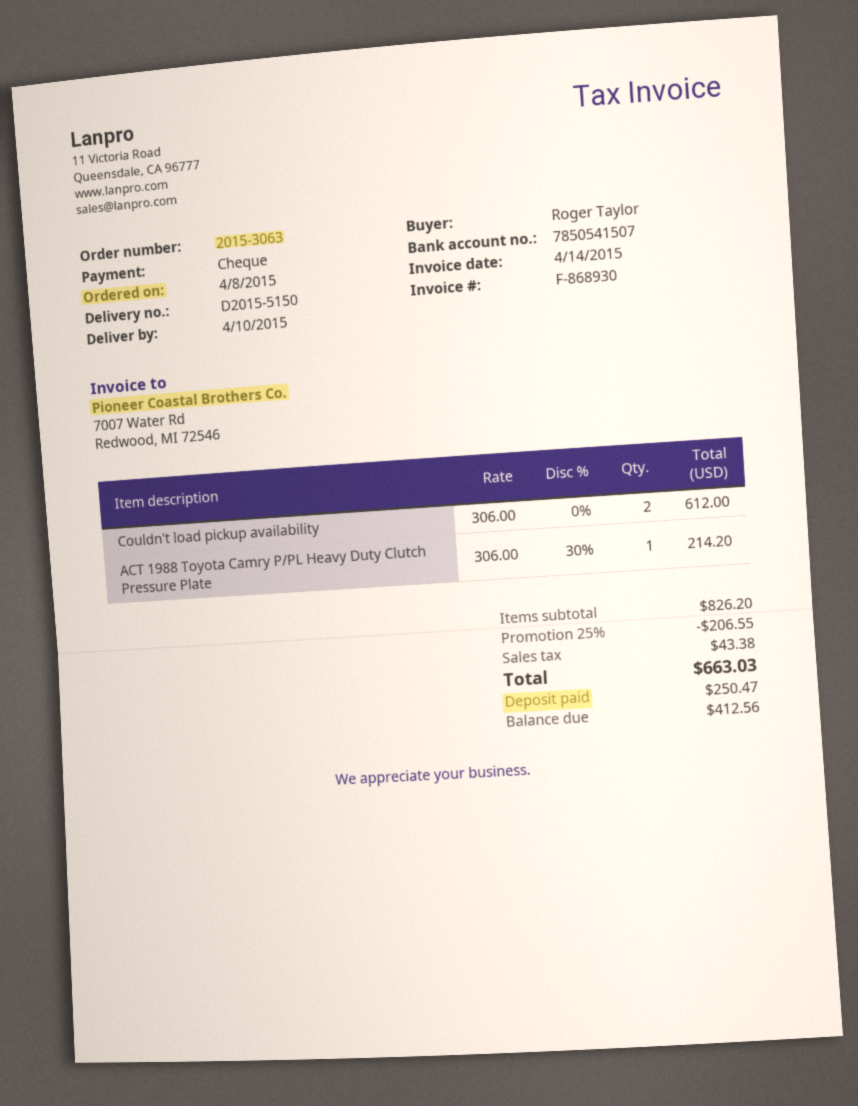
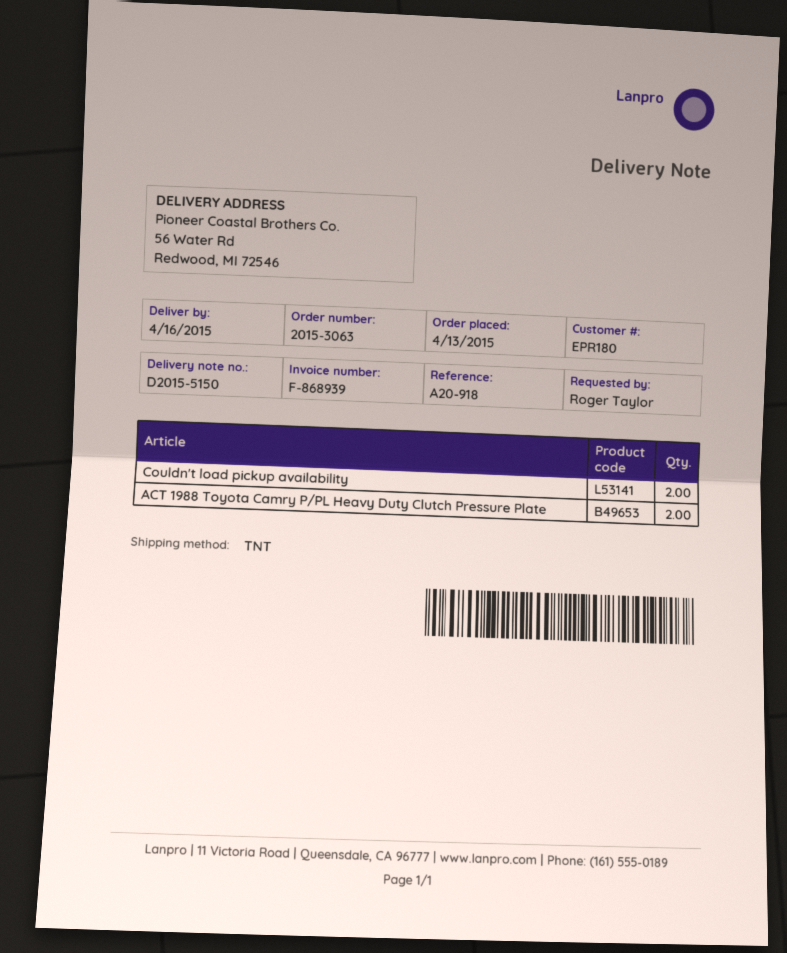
order date: 2015-04-08 -> 2015-04-13
delivery date: 2015-04-10 -> 2015-04-16
invoice number: F-868930 -> F-868939
ACT 1988 Toyota Camry P/PL Heavy Duty Clutch Pressure Plate: 1 -> 2

